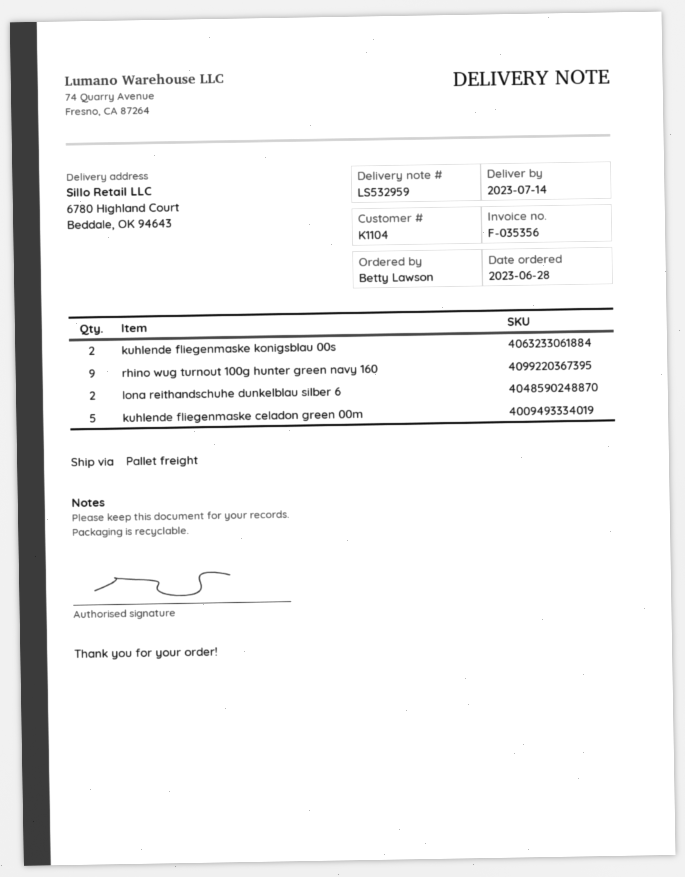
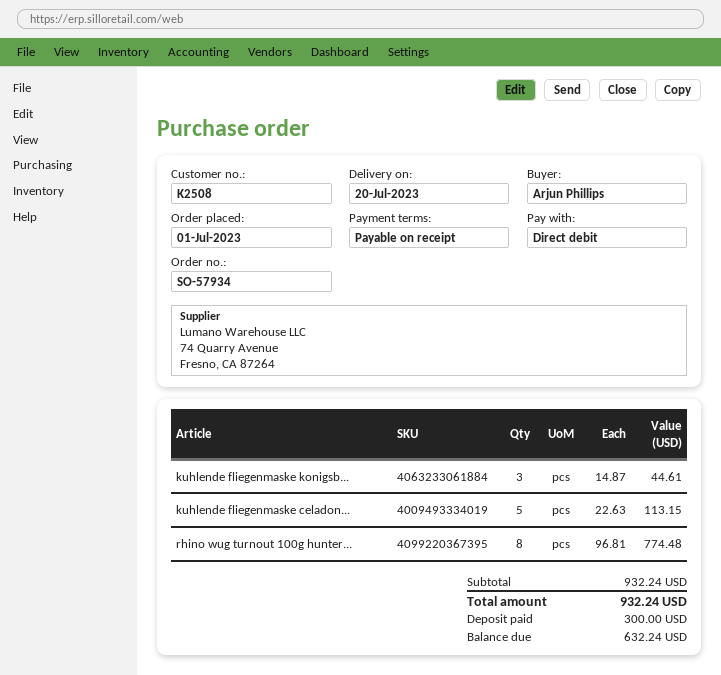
order date: 2023-06-28 -> 2023-07-01
delivery date: 2023-07-14 -> 2023-07-20
customer number: K1104 -> K2508
ordered by: Betty Lawson -> Arjun Phillips
kuhlende fliegenmaske konigsblau 00s: 2 -> 3
rhino wug turnout 100g hunter green navy 160: 9 -> 8
lona reithandschuhe dunkelblau silber 6: 2 -> none

